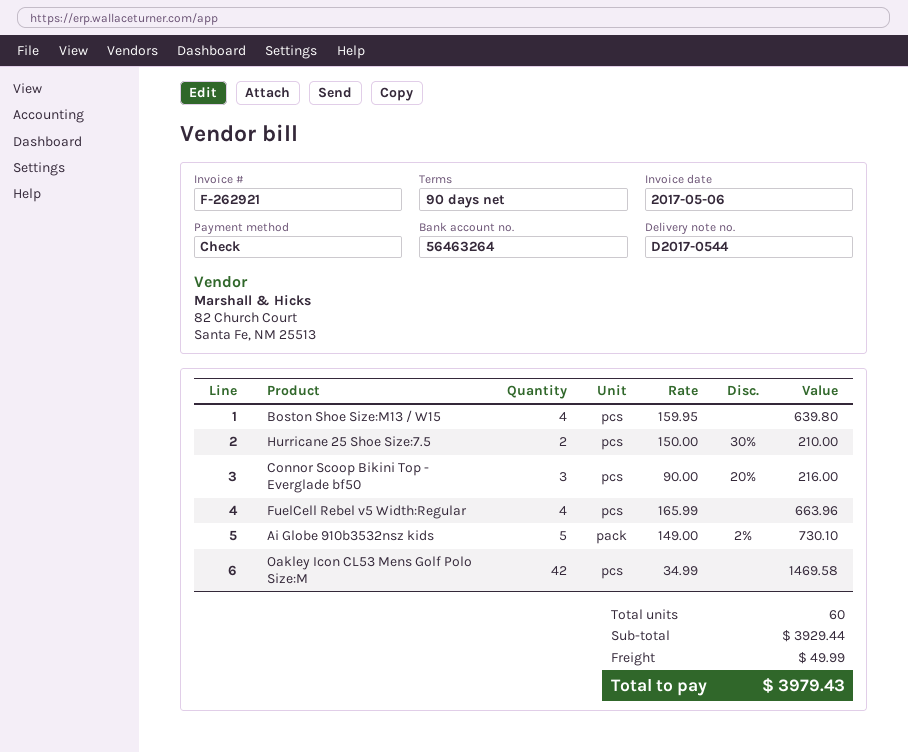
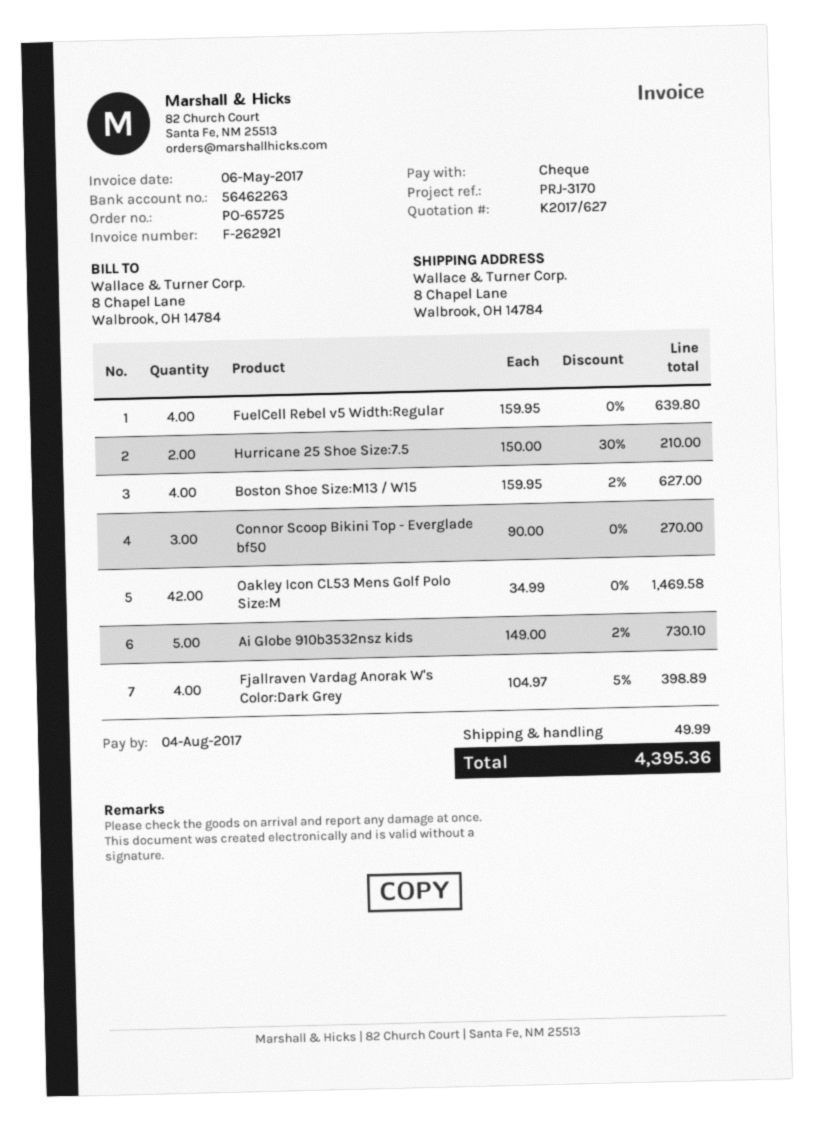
bank account: 56463264 -> 56462263
Boston Shoe Size:M13 / W15: 4 x 159.95 = 639.80 -> 4 x 159.95 - 2% = 627.00
Connor Scoop Bikini Top - Everglade bf50: 3 x 90.00 - 20% = 216.00 -> 3 x 90.00 = 270.00
FuelCell Rebel v5 Width:Regular: 4 x 165.99 = 663.96 -> 4 x 159.95 = 639.80
Fjallraven Vardag Anorak W's Color:Dark Grey: none -> 4 x 104.97 - 5% = 398.89
total: 3979.43 -> 4395.36

